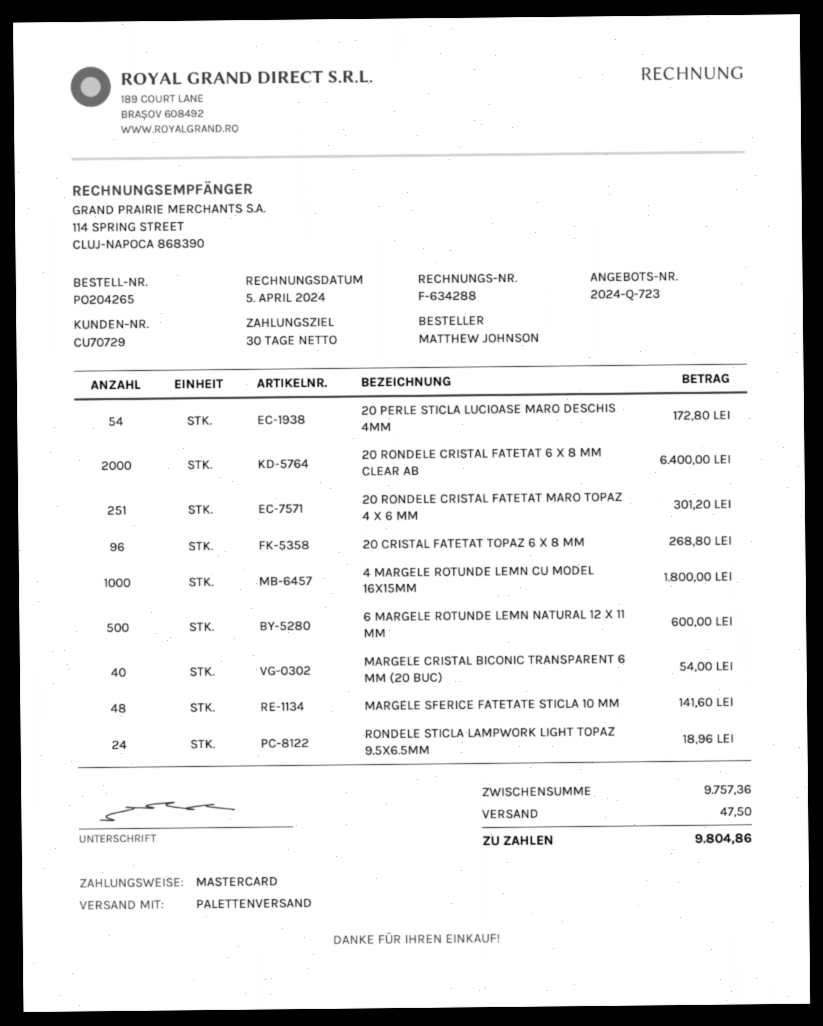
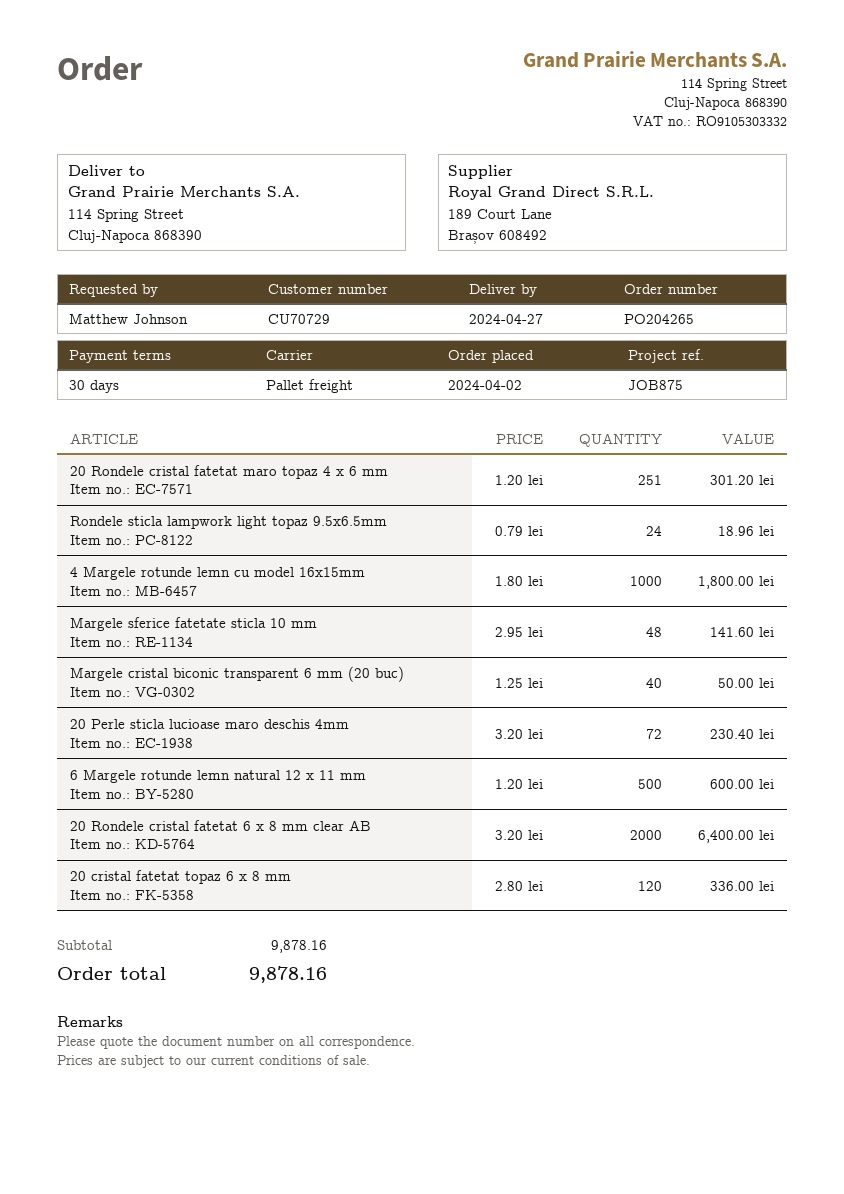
20 PERLE STICLA LUCIOASE MARO DESCHIS 4MM: 54 for 172.80 -> 72 for 230.40
20 CRISTAL FATETAT TOPAZ 6 X 8 MM: 96 for 268.80 -> 120 for 336.00
MARGELE CRISTAL BICONIC TRANSPARENT 6 MM (20 BUC): 40 for 54.00 -> 40 for 50.00
subtotal: 9757.36 -> 9878.16
shipping: 47.50 -> none
total: 9804.86 -> 9878.16

